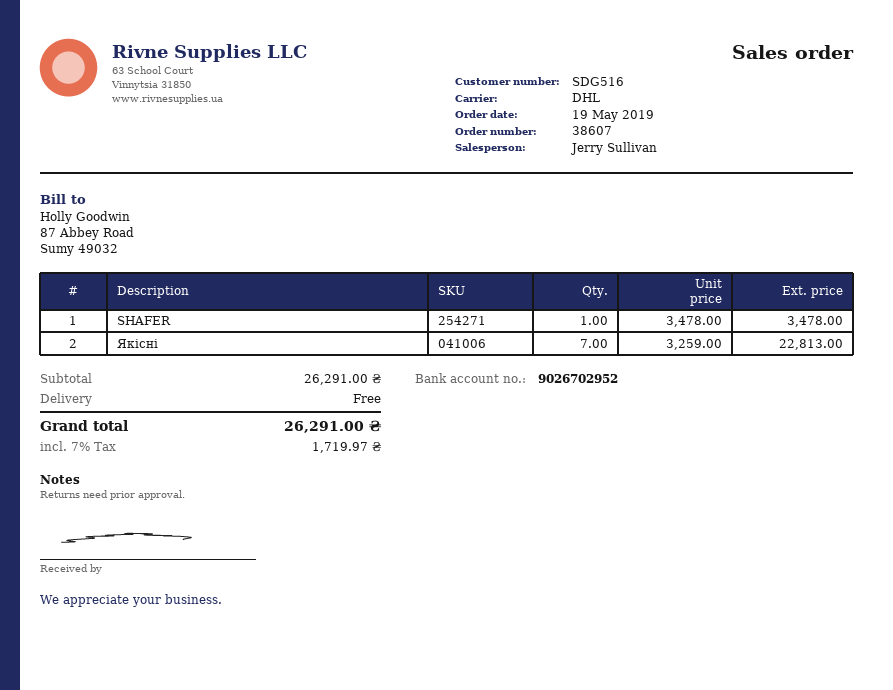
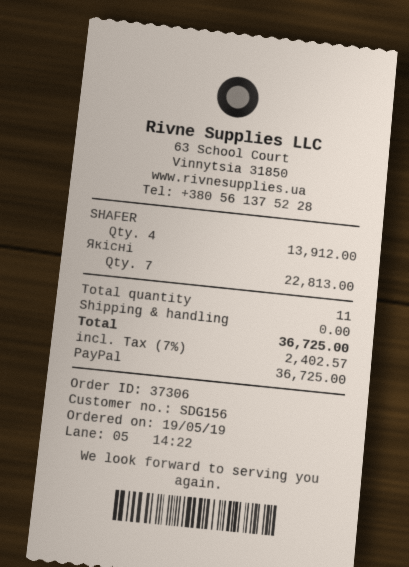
order number: 38607 -> 37306
customer number: SDG516 -> SDG156
SHAFER: 1 for 3478.00 -> 4 for 13912.00
tax: 7% = 1719.97 -> 7% = 2402.57
total: 26291.00 -> 36725.00

